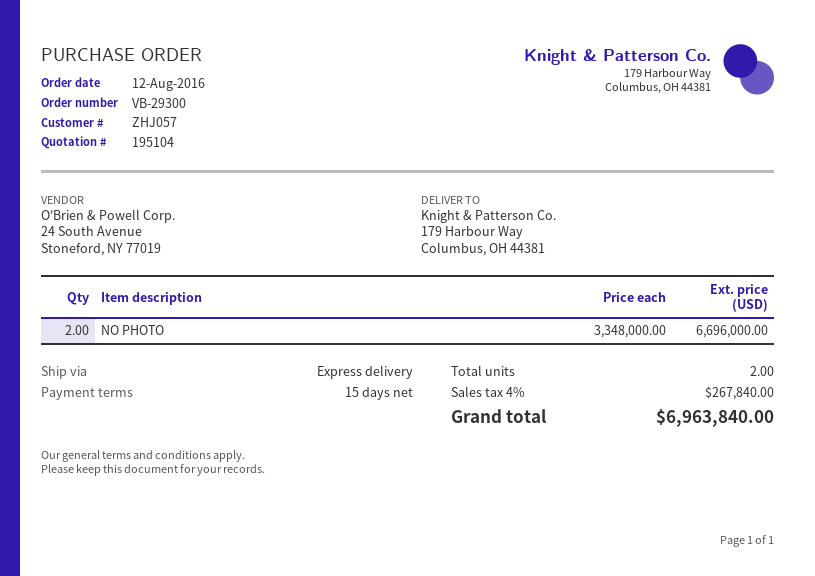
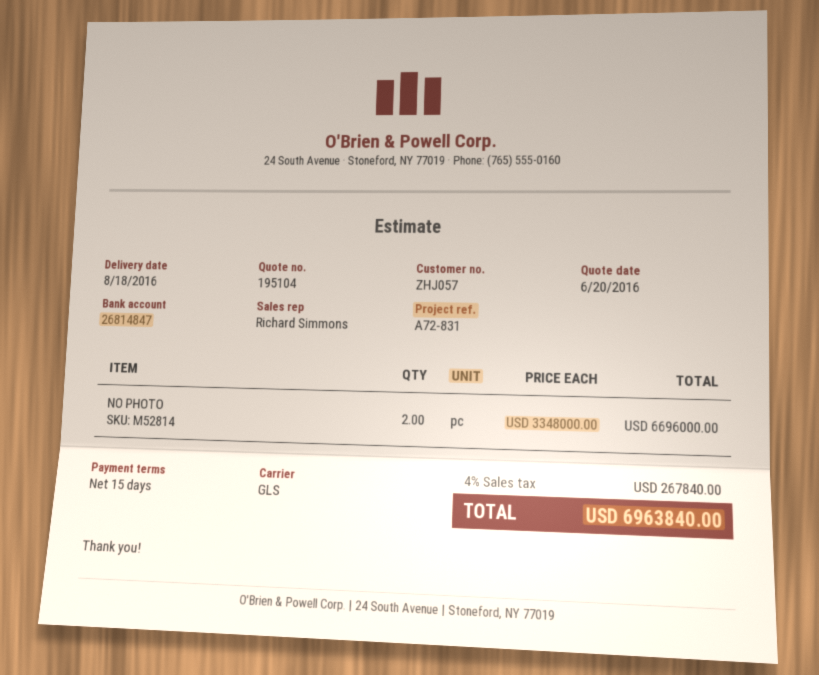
shipping method: express -> GLS

